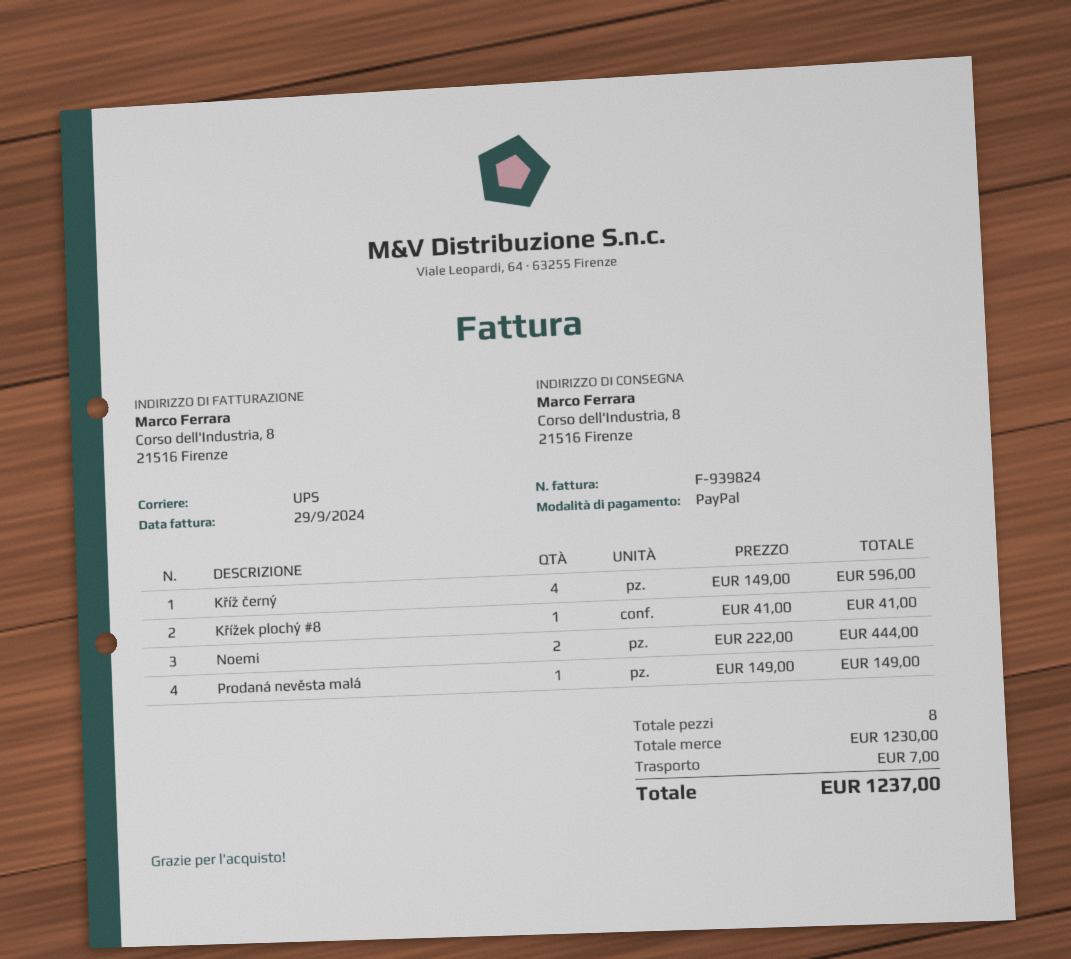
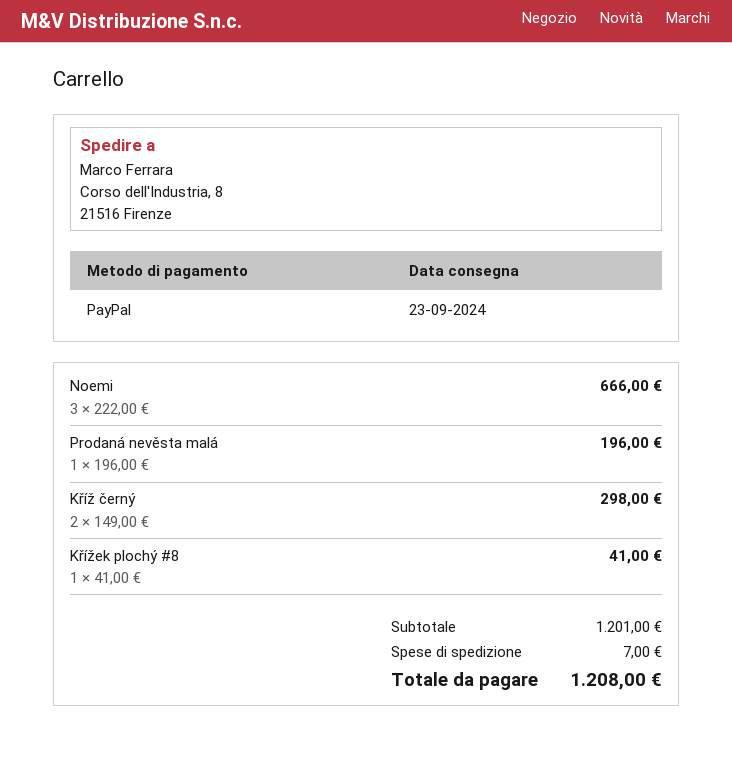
Kříž černý: 4 x 149.00 = 596.00 -> 2 x 149.00 = 298.00
Noemi: 2 x 222.00 = 444.00 -> 3 x 222.00 = 666.00
Prodaná nevěsta malá: 1 x 149.00 = 149.00 -> 1 x 196.00 = 196.00
subtotal: 1230.00 -> 1201.00
total: 1237.00 -> 1208.00

